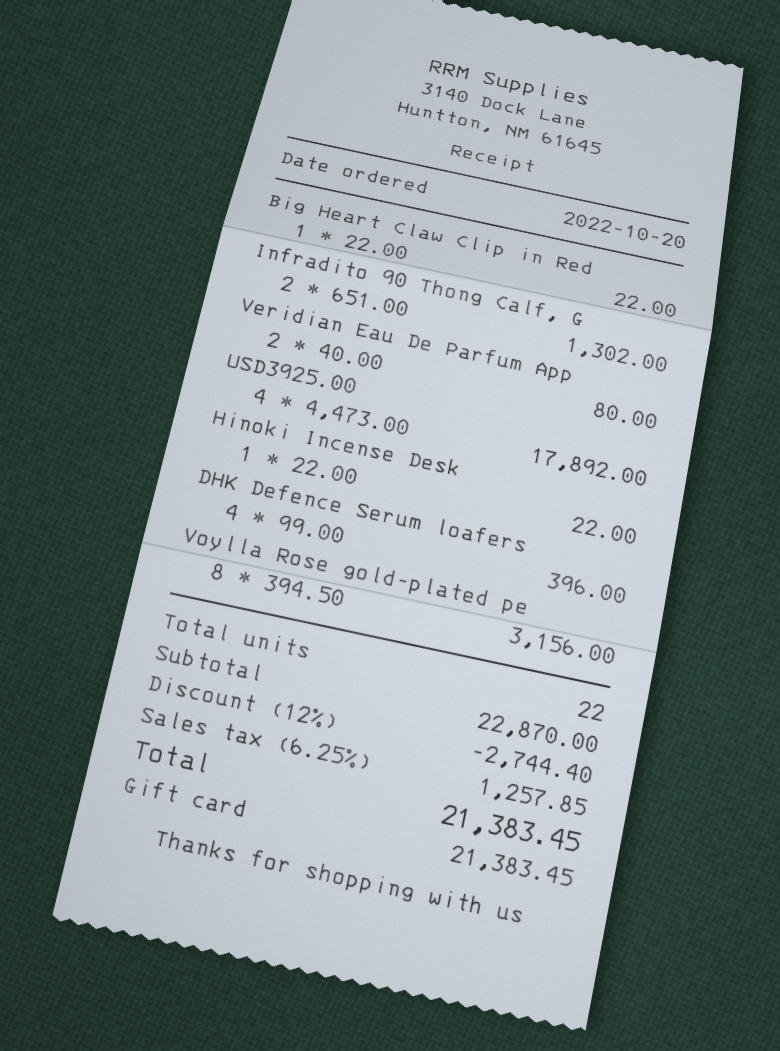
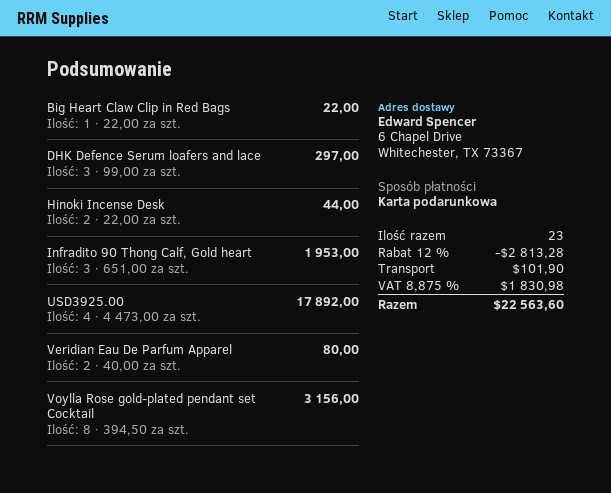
Infradito 90 Thong Calf, G: 2 x 651.00 = 1302.00 -> 3 x 651.00 = 1953.00
Hinoki Incense Desk: 1 x 22.00 = 22.00 -> 2 x 22.00 = 44.00
DHK Defence Serum loafers: 4 x 99.00 = 396.00 -> 3 x 99.00 = 297.00
total quantity: 22 -> 23
discount: 12% = 2744.40 -> 12% = 2813.28
shipping: none -> 101.90
tax: 6.25% = 1257.85 -> 8.875% = 1830.98
total: 21383.45 -> 22563.60

